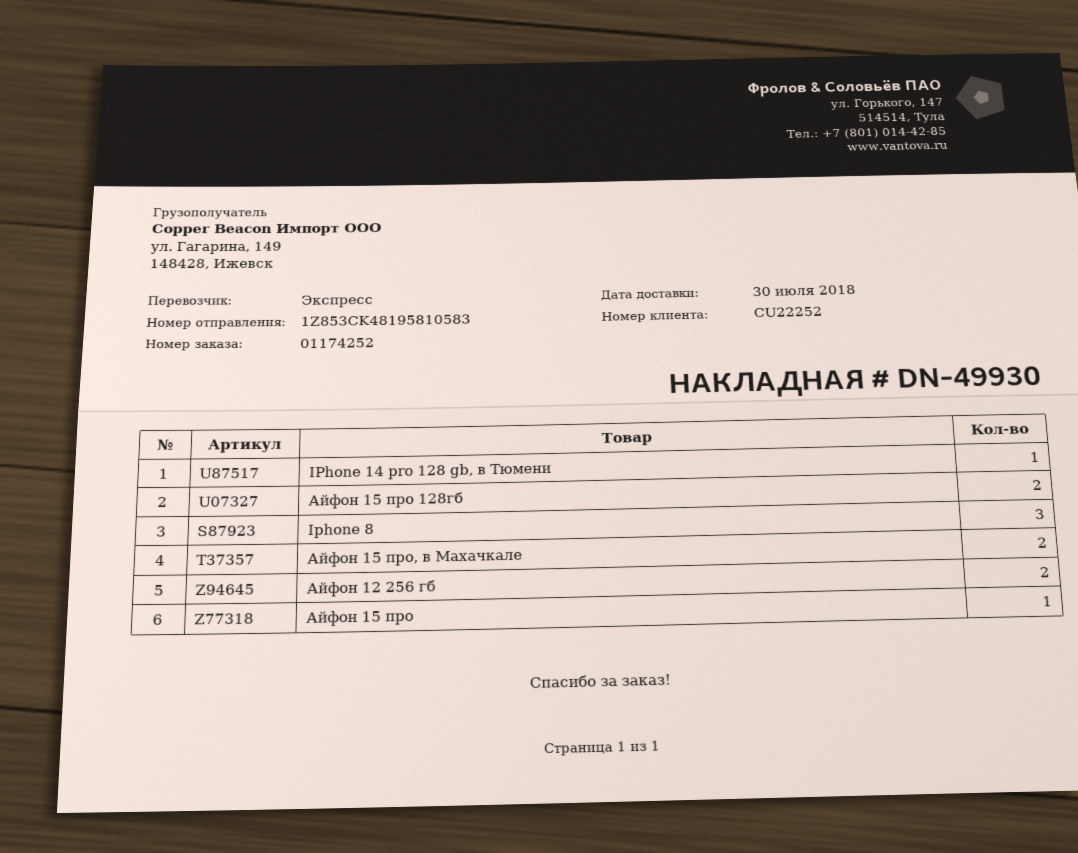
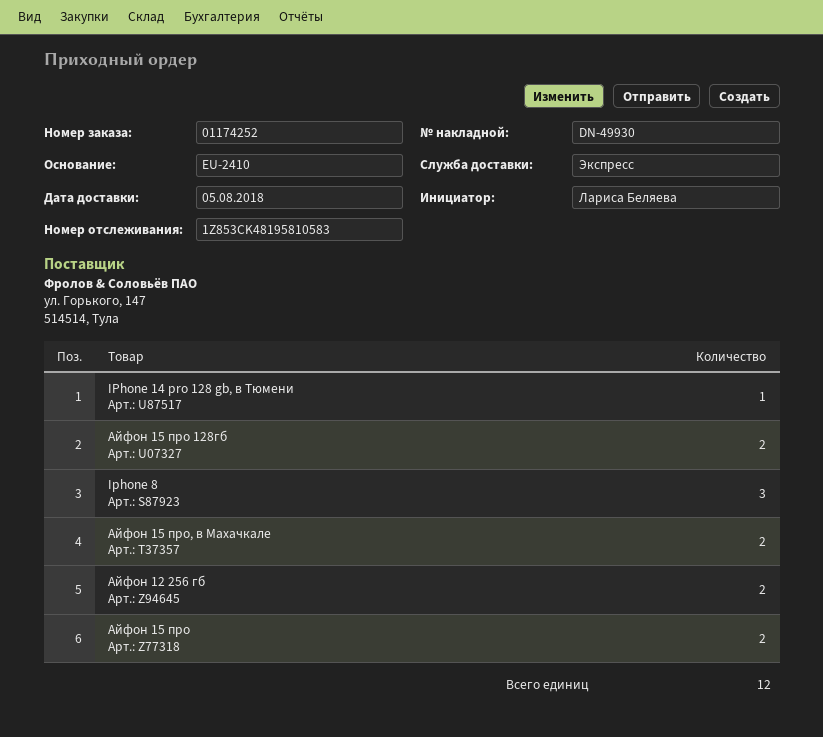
delivery date: 2018-07-30 -> 2018-08-05
Айфон 15 про: 1 -> 2

